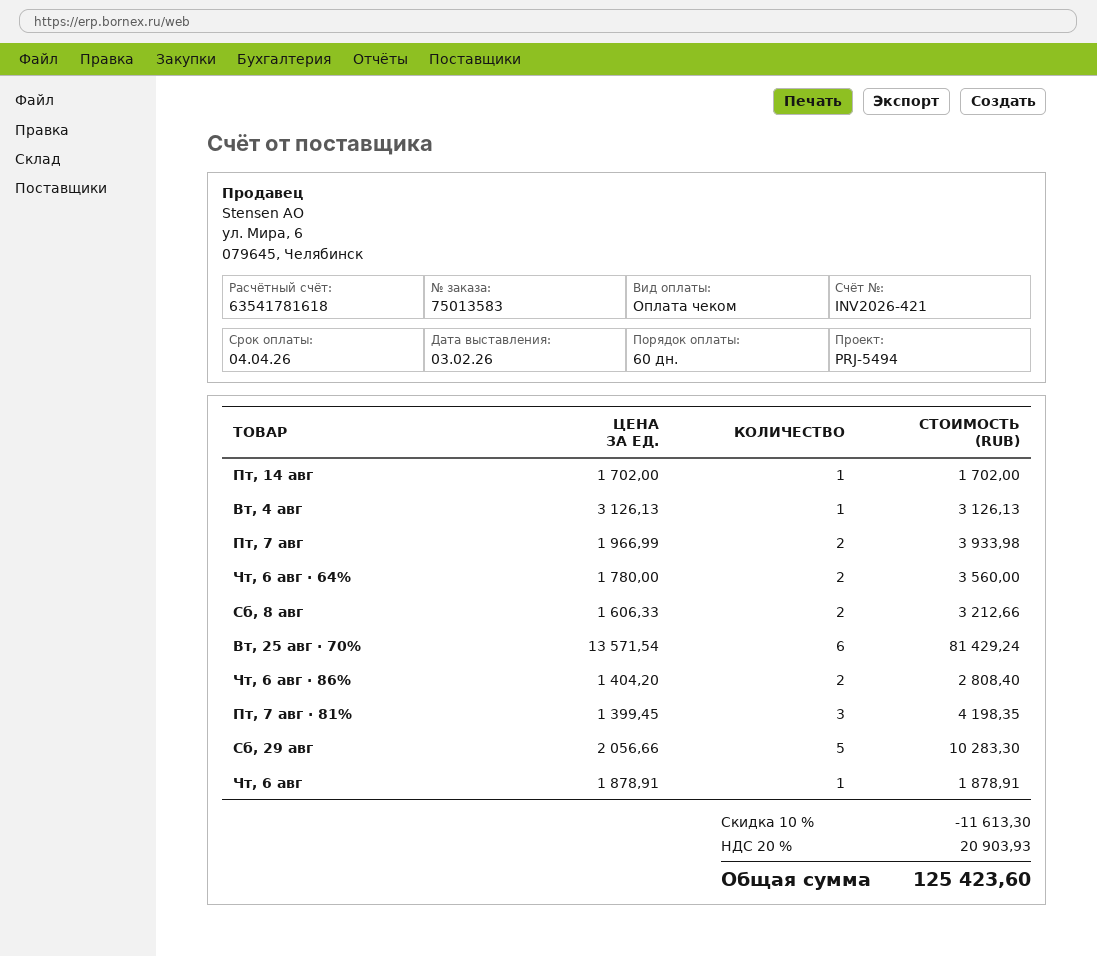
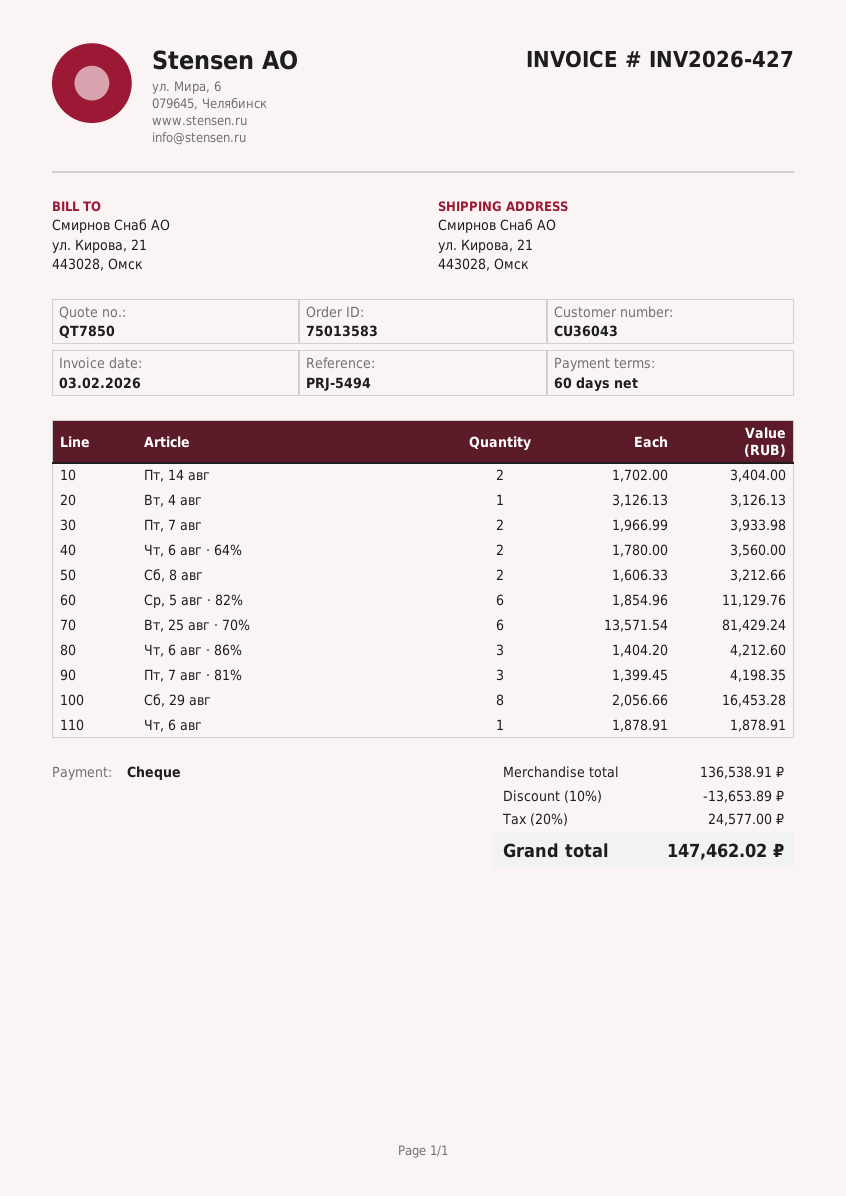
invoice number: INV2026-421 -> INV2026-427
Пт, 14 авг: 1 x 1702.00 = 1702.00 -> 2 x 1702.00 = 3404.00
Чт, 6 авг · 86%: 2 x 1404.20 = 2808.40 -> 3 x 1404.20 = 4212.60
Сб, 29 авг: 5 x 2056.66 = 10283.30 -> 8 x 2056.66 = 16453.28
Ср, 5 авг · 82%: none -> 6 x 1854.96 = 11129.76
discount: 10% = 11613.30 -> 10% = 13653.89
tax: 20% = 20903.93 -> 20% = 24577.00
total: 125423.60 -> 147462.02

